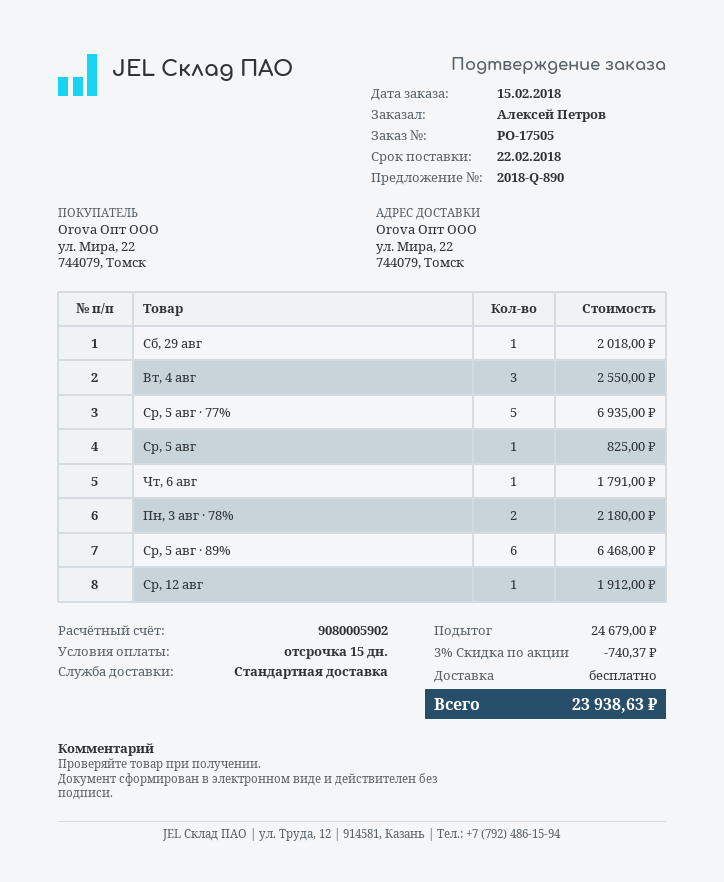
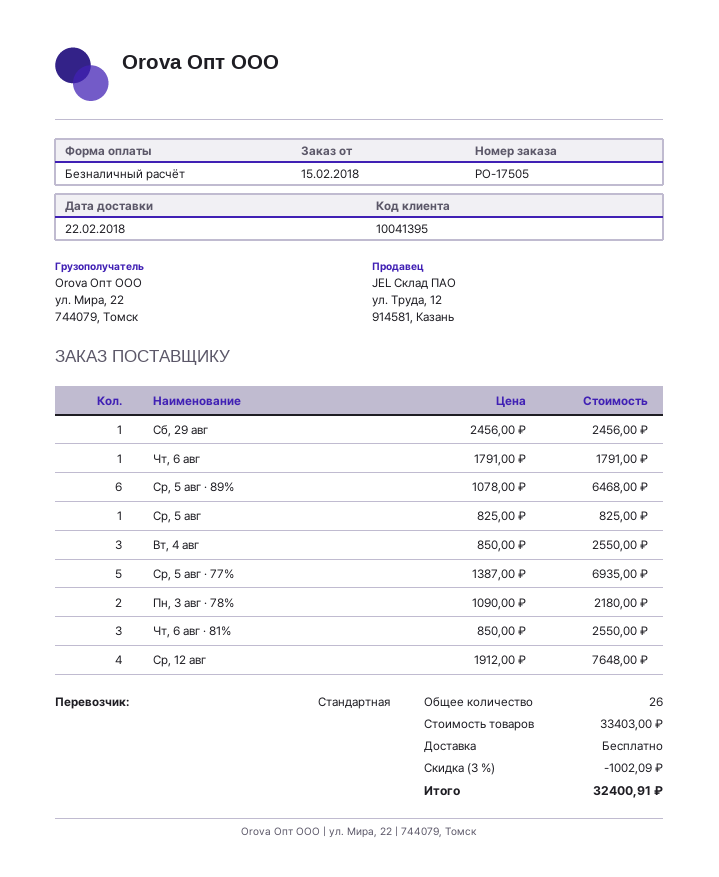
Сб, 29 авг: 1 for 2018.00 -> 1 for 2456.00
Ср, 12 авг: 1 for 1912.00 -> 4 for 7648.00
Чт, 6 авг · 81%: none -> 3 for 2550.00
subtotal: 24679.00 -> 33403.00
discount: 3% = 740.37 -> 3% = 1002.09
total: 23938.63 -> 32400.91

